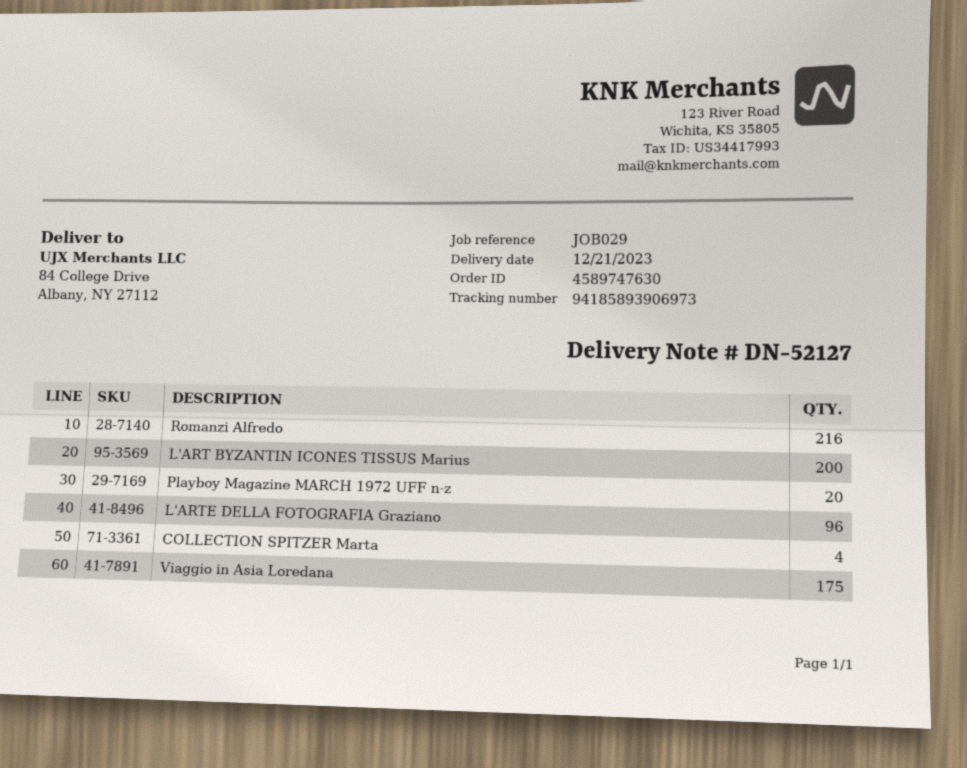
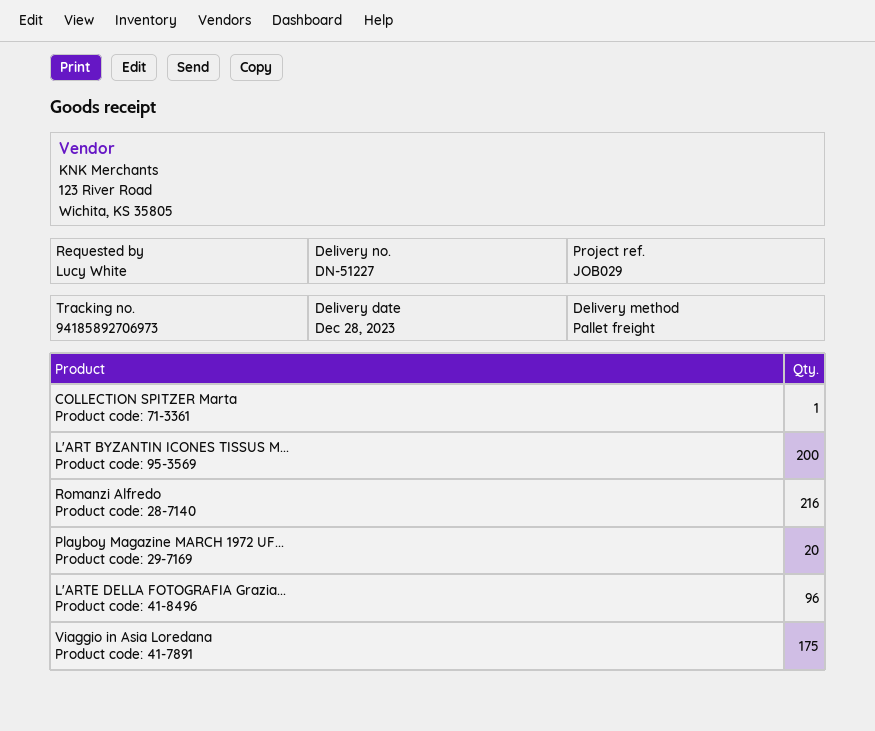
delivery note number: DN-52127 -> DN-51227
delivery date: 2023-12-21 -> 2023-12-28
tracking number: 94185893906973 -> 94185892706973
COLLECTION SPITZER Marta: 4 -> 1

